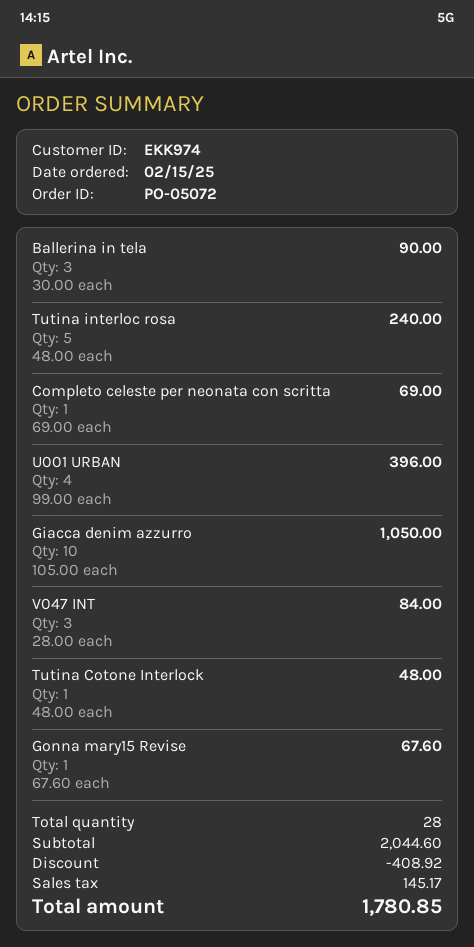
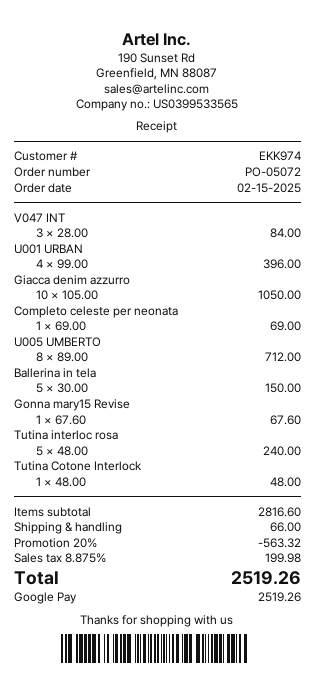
Ballerina in tela: 3 x 30.00 = 90.00 -> 5 x 30.00 = 150.00
U005 UMBERTO: none -> 8 x 89.00 = 712.00
subtotal: 2044.60 -> 2816.60
discount: 408.92 -> 563.32
shipping: none -> 66.00
tax: 145.17 -> 199.98
total: 1780.85 -> 2519.26

